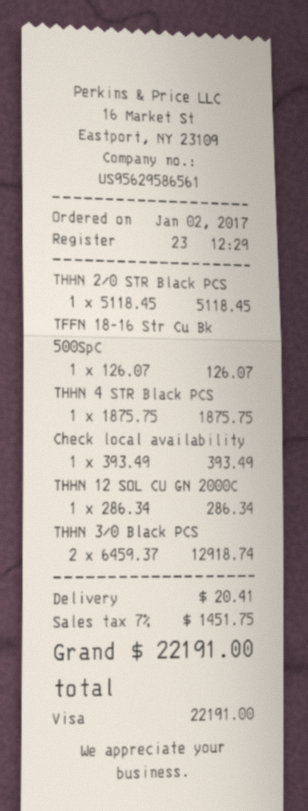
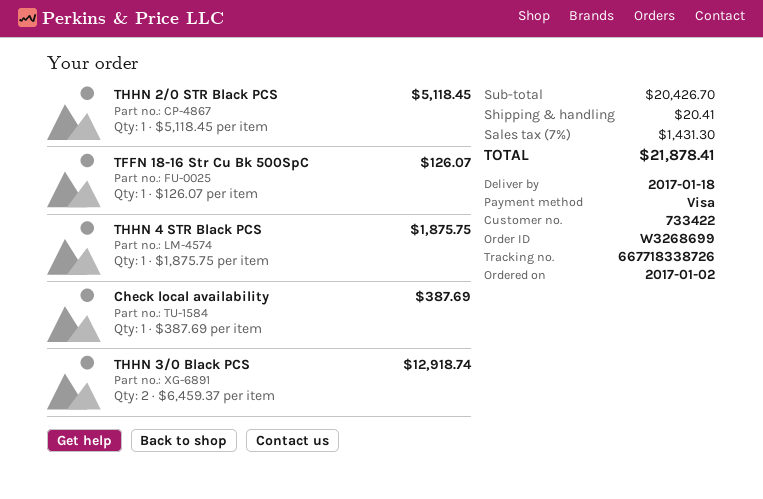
Check local availability: 1 x 393.49 = 393.49 -> 1 x 387.69 = 387.69
THHN 12 SOL CU GN 2000C: 1 x 286.34 = 286.34 -> none
tax: 7% = 1451.75 -> 7% = 1431.30
total: 22191.00 -> 21878.41

